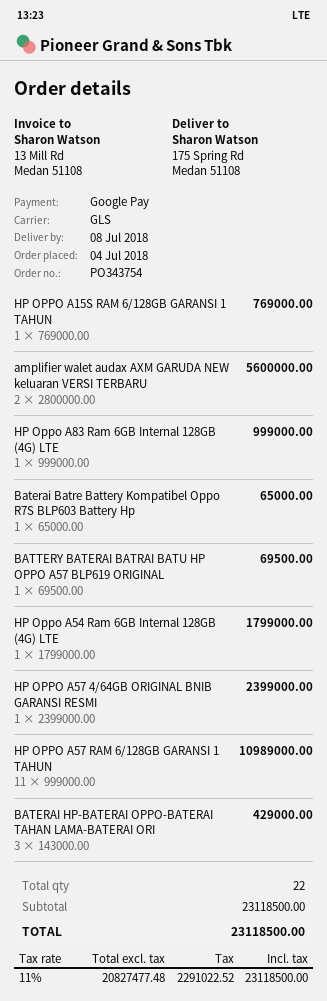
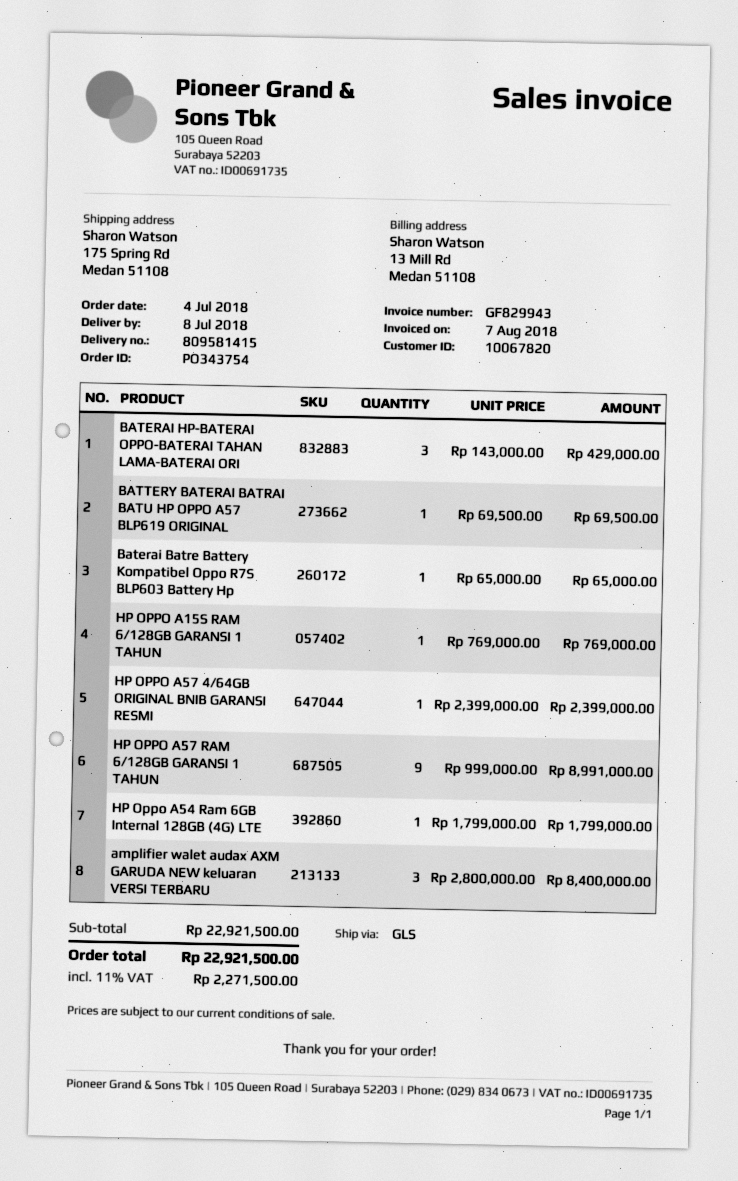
amplifier walet audax AXM GARUDA NEW keluaran VERSI TERBARU: 2 x 2800000.00 = 5600000.00 -> 3 x 2800000.00 = 8400000.00
HP Oppo A83 Ram 6GB Internal 128GB (4G) LTE: 1 x 999000.00 = 999000.00 -> none
HP OPPO A57 RAM 6/128GB GARANSI 1 TAHUN: 11 x 999000.00 = 10989000.00 -> 9 x 999000.00 = 8991000.00
subtotal: 23118500.00 -> 22921500.00
tax: 11% = 2291022.52 -> 11% = 2271500.00
total: 23118500.00 -> 22921500.00

